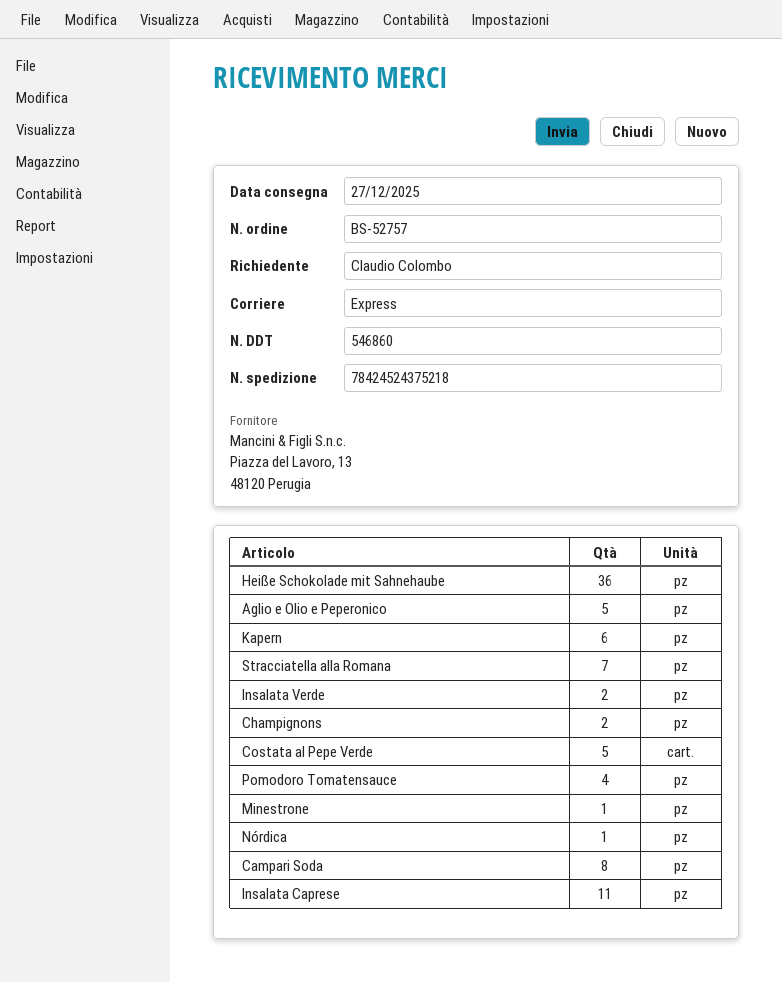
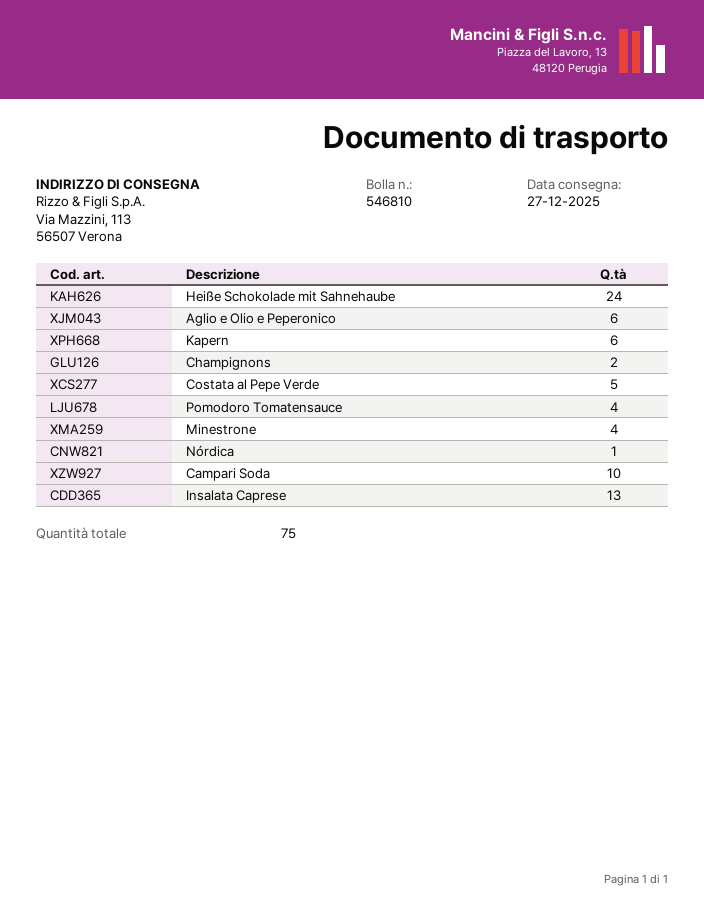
delivery note number: 546860 -> 546810
Heiße Schokolade mit Sahnehaube: 36 -> 24
Aglio e Olio e Peperonico: 5 -> 6
Stracciatella alla Romana: 7 -> none
Insalata Verde: 2 -> none
Minestrone: 1 -> 4
Campari Soda: 8 -> 10
Insalata Caprese: 11 -> 13

